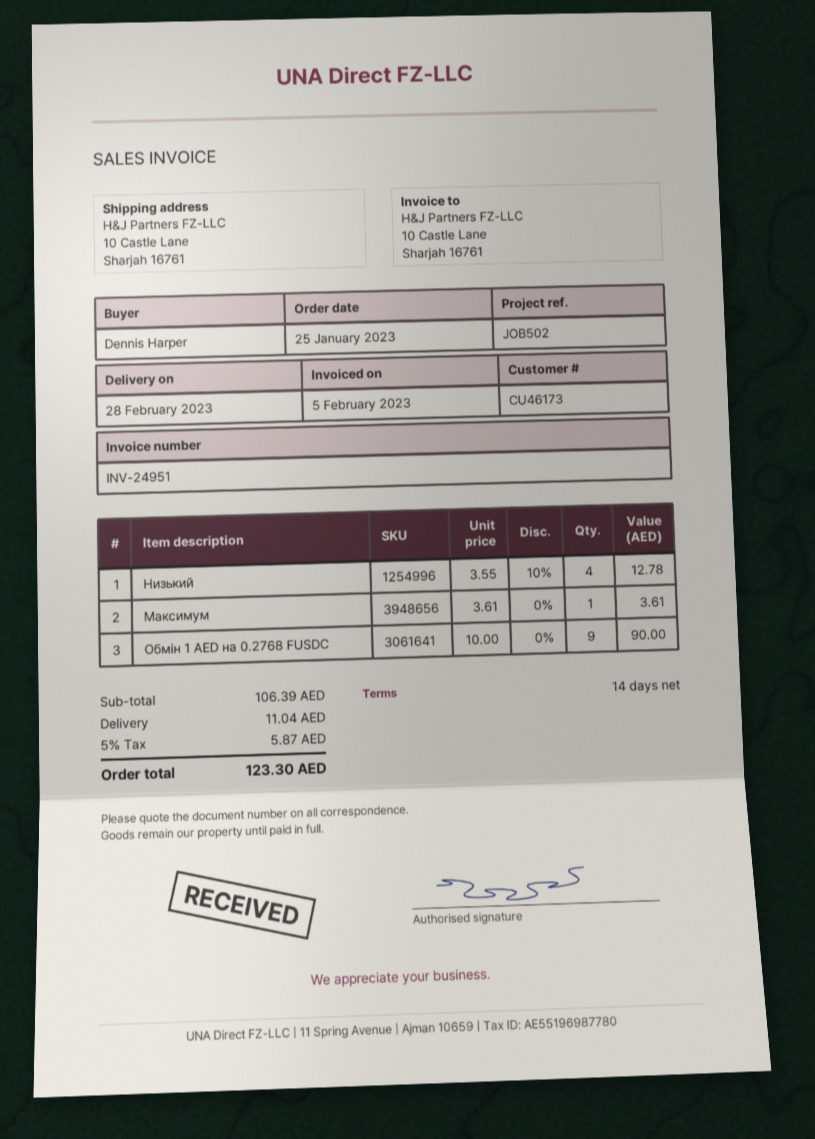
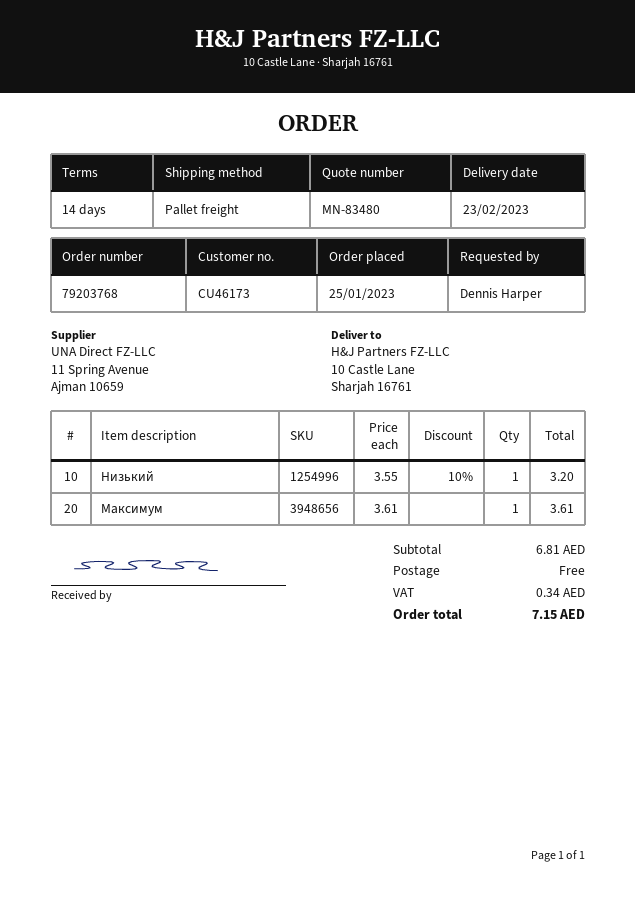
delivery date: 2023-02-28 -> 2023-02-23
Низький: 4 x 3.55 - 10% = 12.78 -> 1 x 3.55 - 10% = 3.20
Обмін 1 AED на 0.2768 FUSDC: 9 x 10.00 = 90.00 -> none
subtotal: 106.39 -> 6.81
shipping: 11.04 -> 0.00
tax: 5.87 -> 0.34
total: 123.30 -> 7.15

